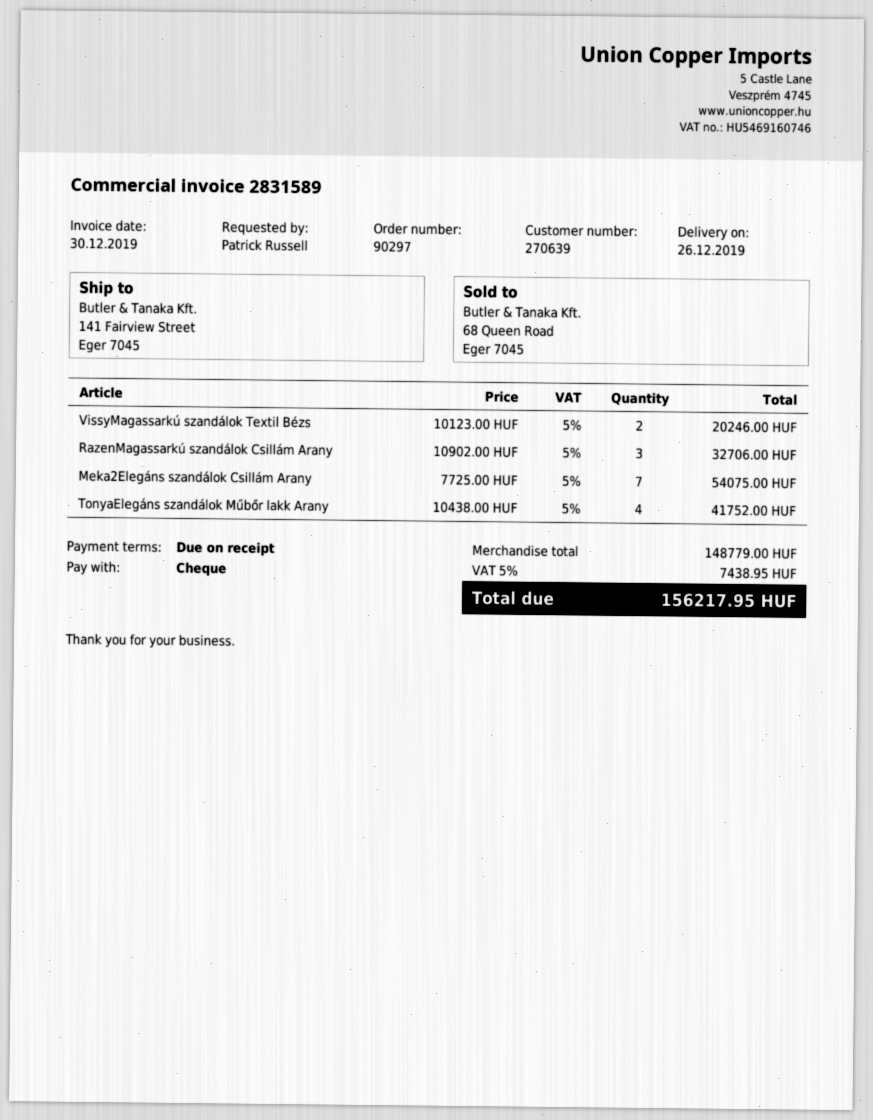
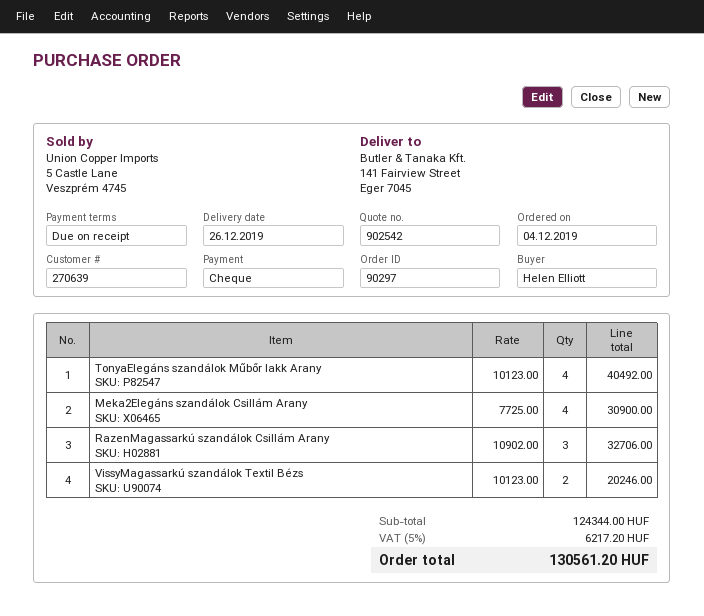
ordered by: Patrick Russell -> Helen Elliott
Meka2Elegáns szandálok Csillám Arany: 7 x 7725.00 = 54075.00 -> 4 x 7725.00 = 30900.00
TonyaElegáns szandálok Műbőr lakk Arany: 4 x 10438.00 = 41752.00 -> 4 x 10123.00 = 40492.00
subtotal: 148779.00 -> 124344.00
tax: 5% = 7438.95 -> 5% = 6217.20
total: 156217.95 -> 130561.20

